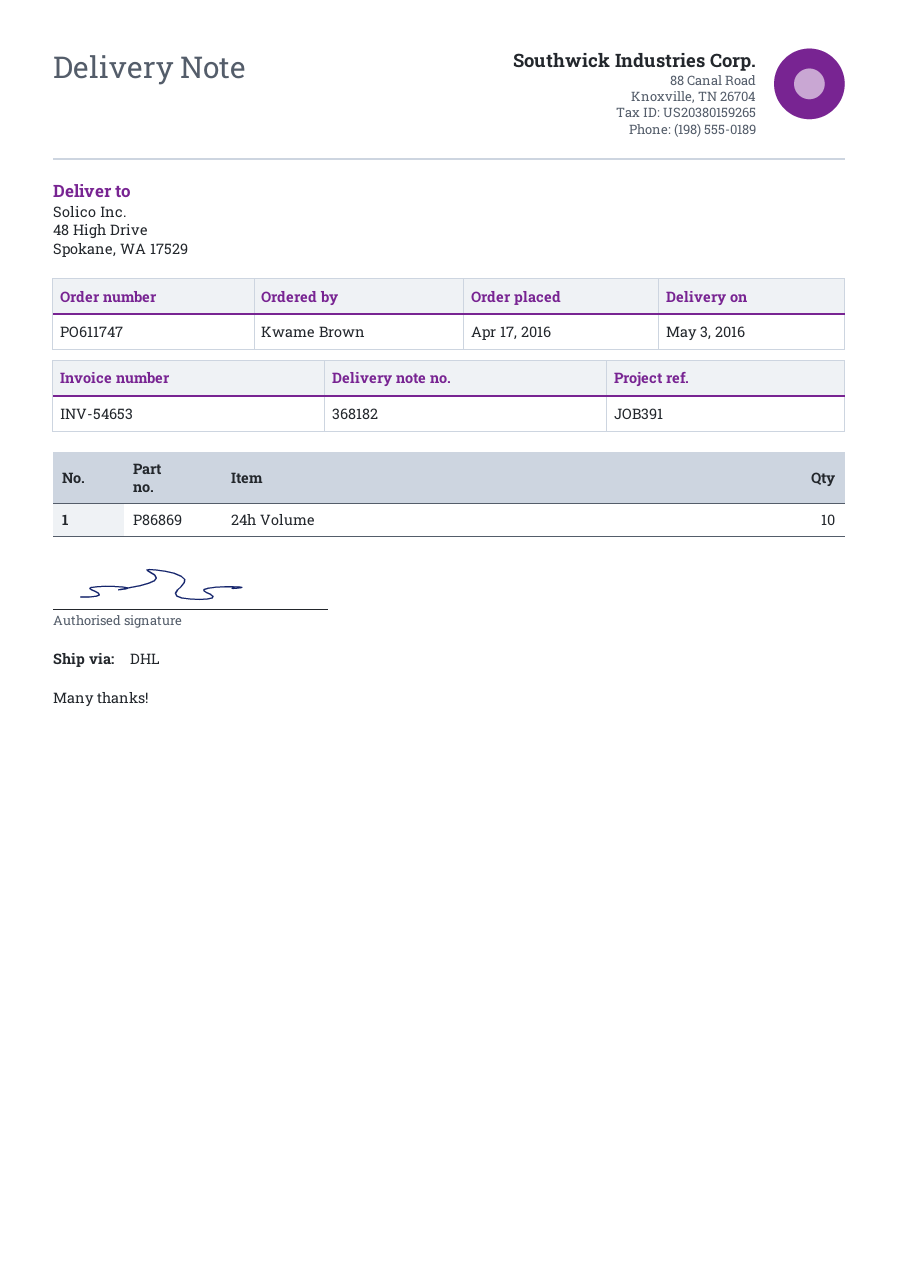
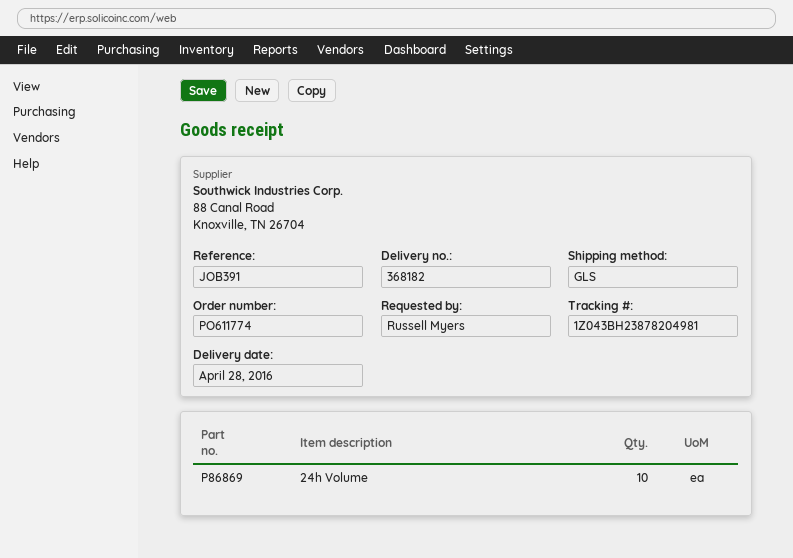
order number: PO611747 -> PO611774
delivery date: 2016-05-03 -> 2016-04-28
ordered by: Kwame Brown -> Russell Myers
shipping method: DHL -> GLS

